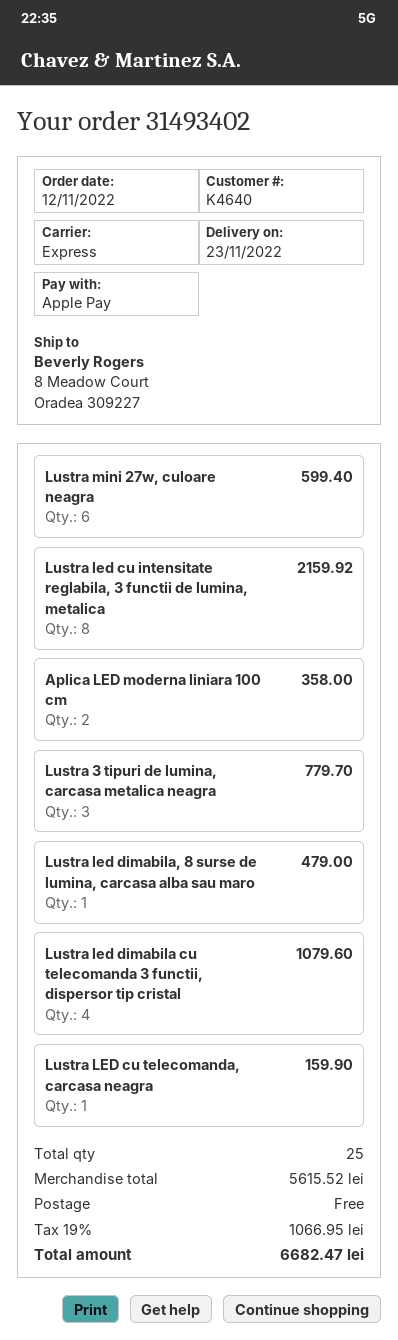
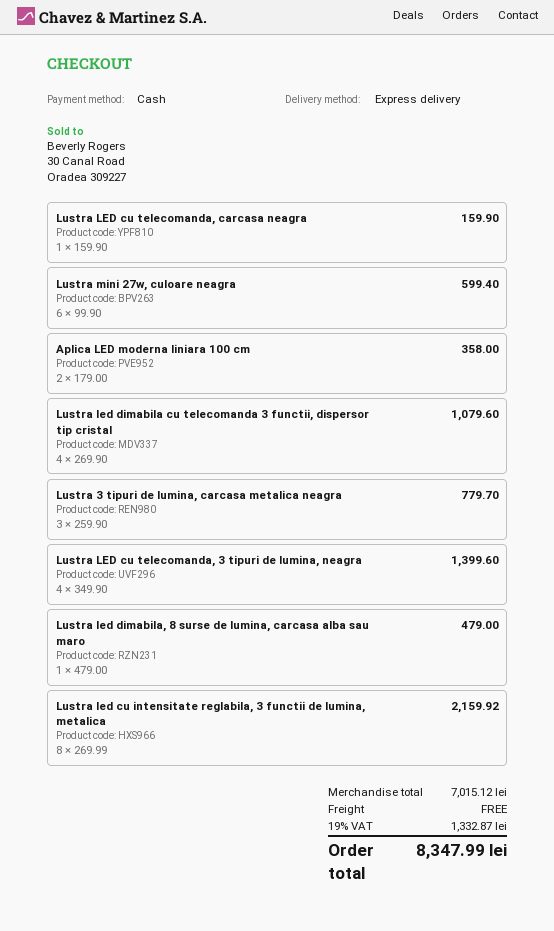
payment method: Apple Pay -> cash
Lustra LED cu telecomanda, 3 tipuri de lumina, neagra: none -> 4 for 1399.60
subtotal: 5615.52 -> 7015.12
tax: 19% = 1066.95 -> 19% = 1332.87
total: 6682.47 -> 8347.99

